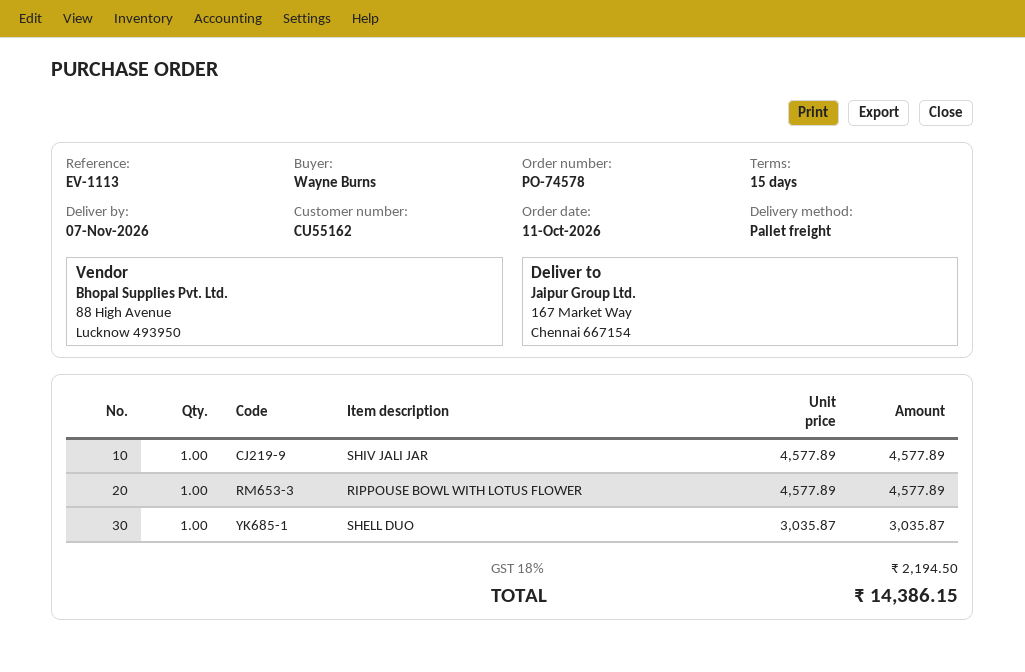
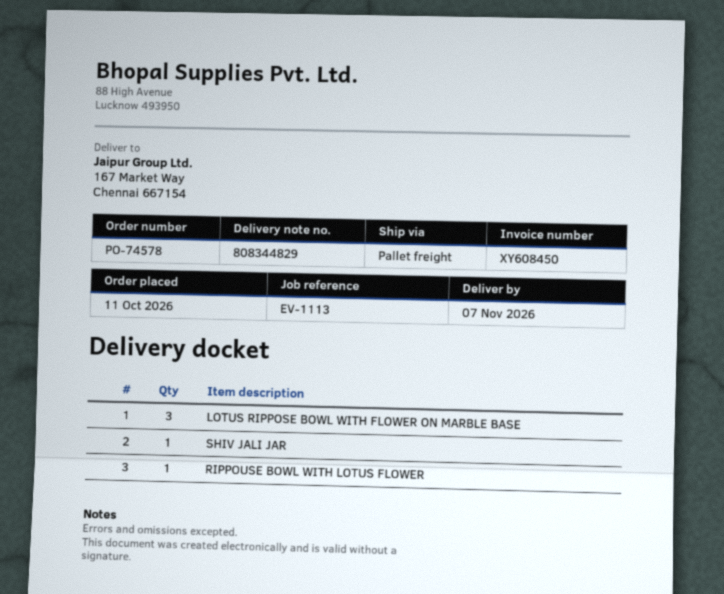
SHELL DUO: 1 -> none
LOTUS RIPPOSE BOWL WITH FLOWER ON MARBLE BASE: none -> 3

